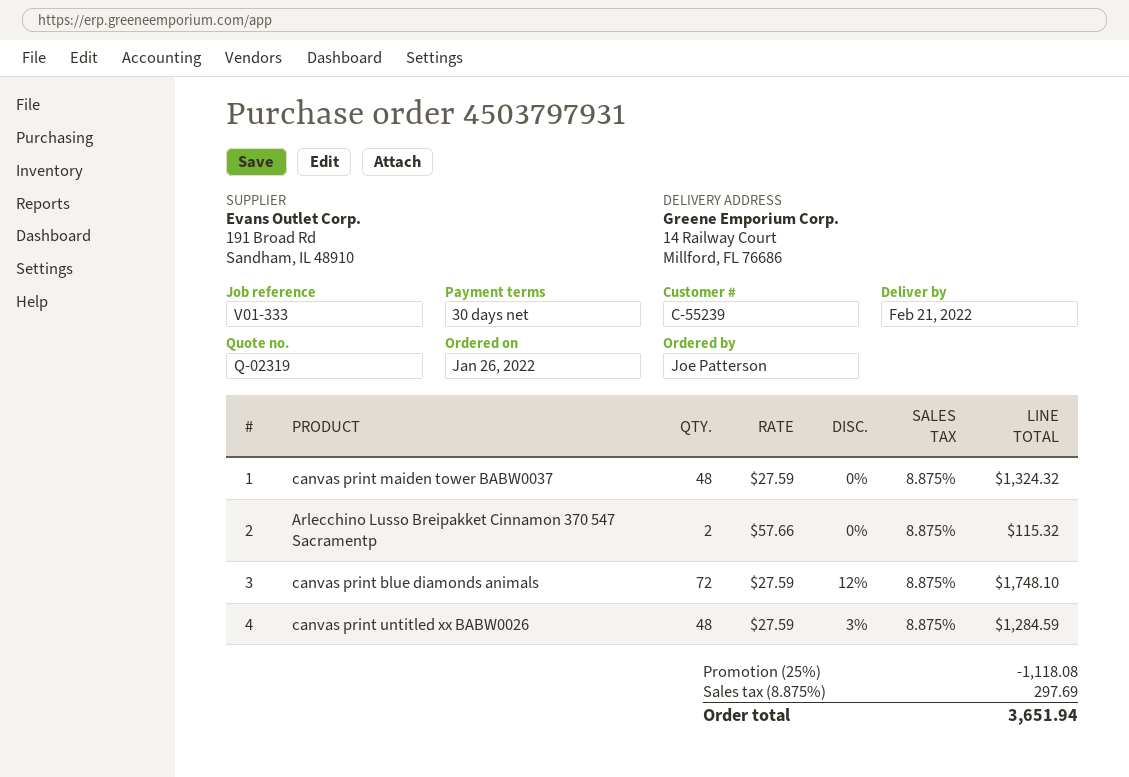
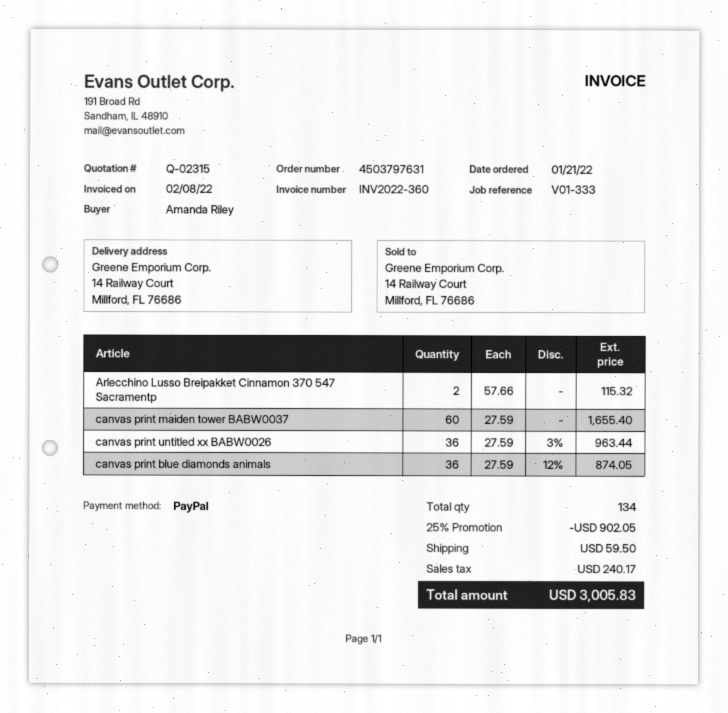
quote number: Q-02319 -> Q-02315
order number: 4503797931 -> 4503797631
order date: 2022-01-26 -> 2022-01-21
ordered by: Joe Patterson -> Amanda Riley
canvas print maiden tower BABW0037: 48 x 27.59 = 1324.32 -> 60 x 27.59 = 1655.40
canvas print blue diamonds animals: 72 x 27.59 - 12% = 1748.10 -> 36 x 27.59 - 12% = 874.05
canvas print untitled xx BABW0026: 48 x 27.59 - 3% = 1284.59 -> 36 x 27.59 - 3% = 963.44
discount: 25% = 1118.08 -> 25% = 902.05
shipping: none -> 59.50
tax: 297.69 -> 240.17
total: 3651.94 -> 3005.83

